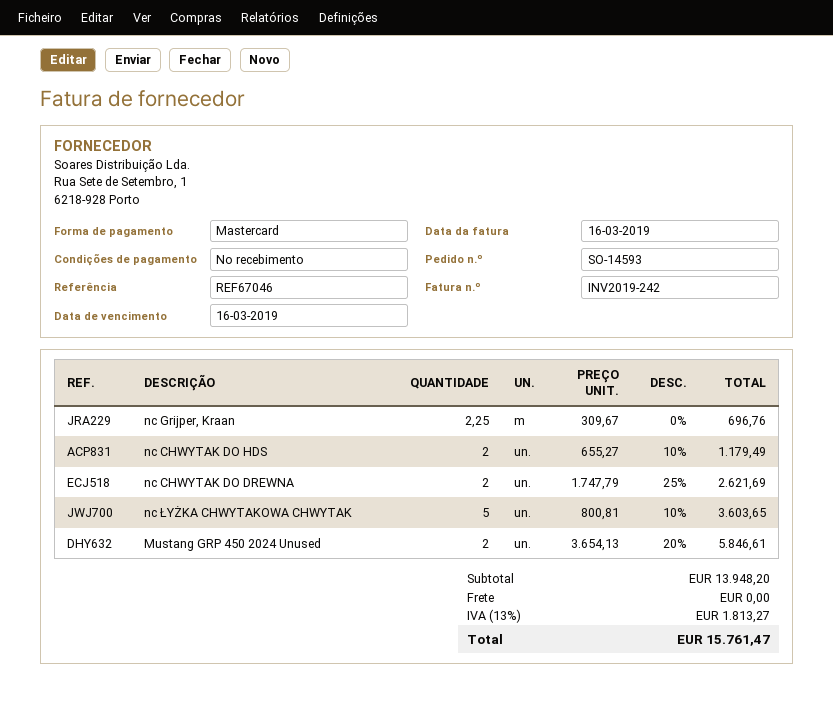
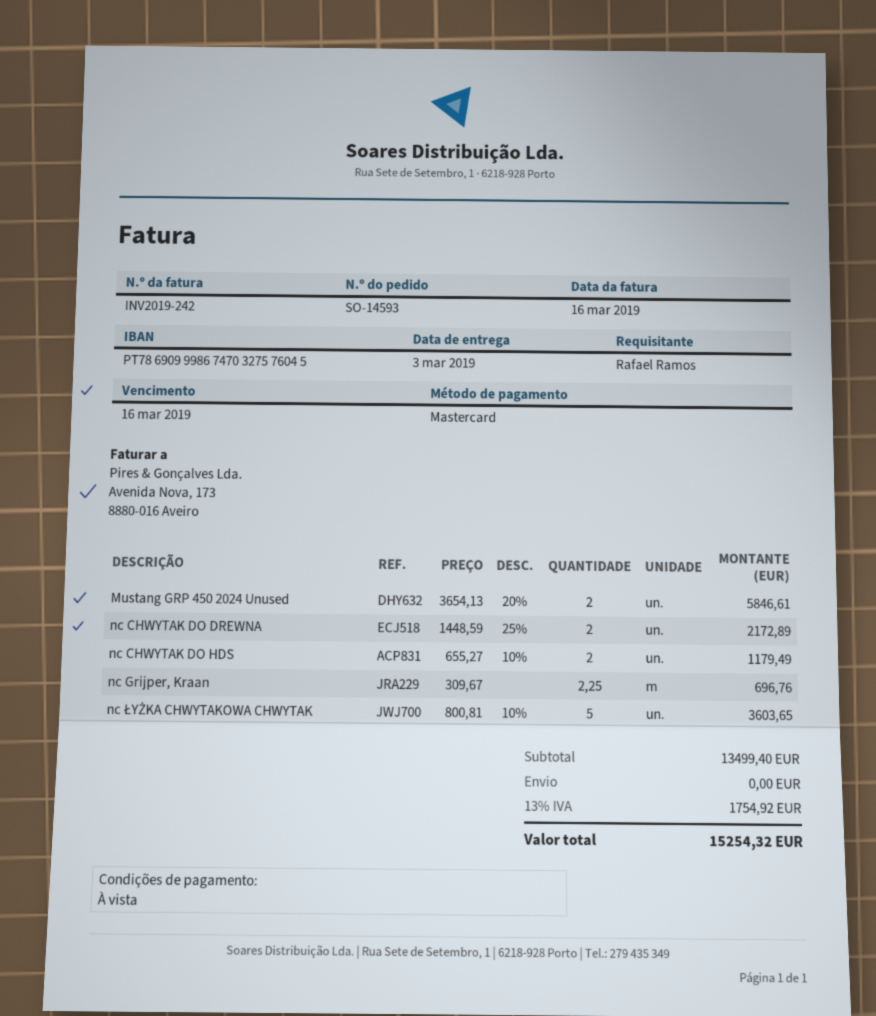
nc CHWYTAK DO DREWNA: 2 x 1747.79 - 25% = 2621.69 -> 2 x 1448.59 - 25% = 2172.89
subtotal: 13948.20 -> 13499.40
tax: 13% = 1813.27 -> 13% = 1754.92
total: 15761.47 -> 15254.32

